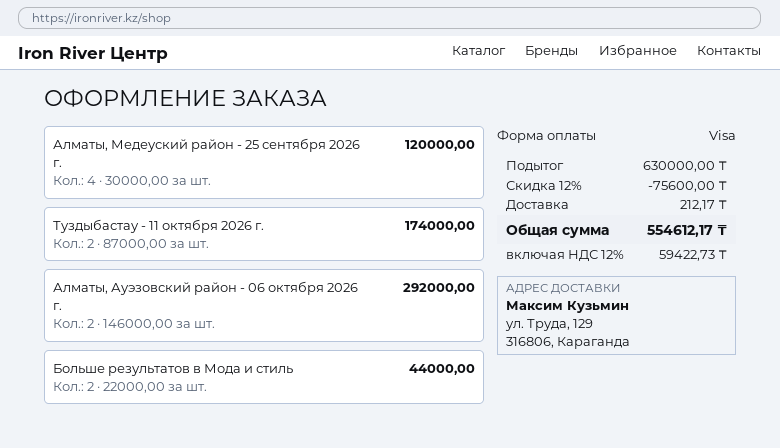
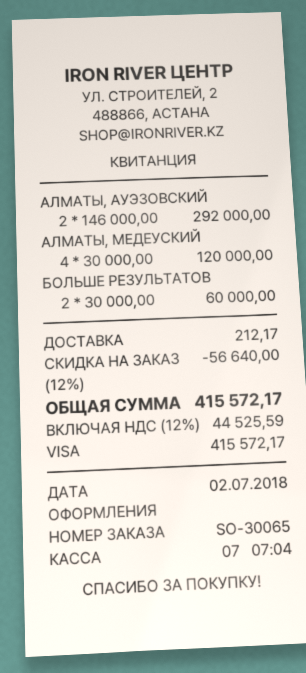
Туздыбастау - 11 октября 2026 г.: 2 x 87000.00 = 174000.00 -> none
Больше результатов в Мода и стиль: 2 x 22000.00 = 44000.00 -> 2 x 30000.00 = 60000.00
discount: 12% = 75600.00 -> 12% = 56640.00
tax: 12% = 59422.73 -> 12% = 44525.59
total: 554612.17 -> 415572.17

